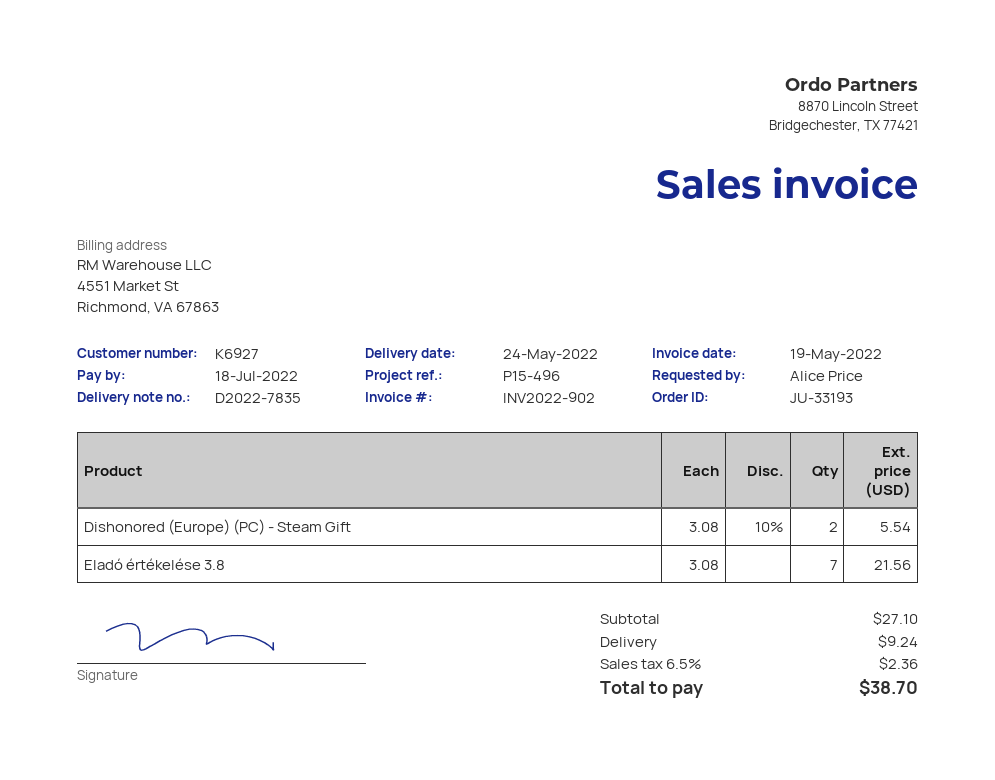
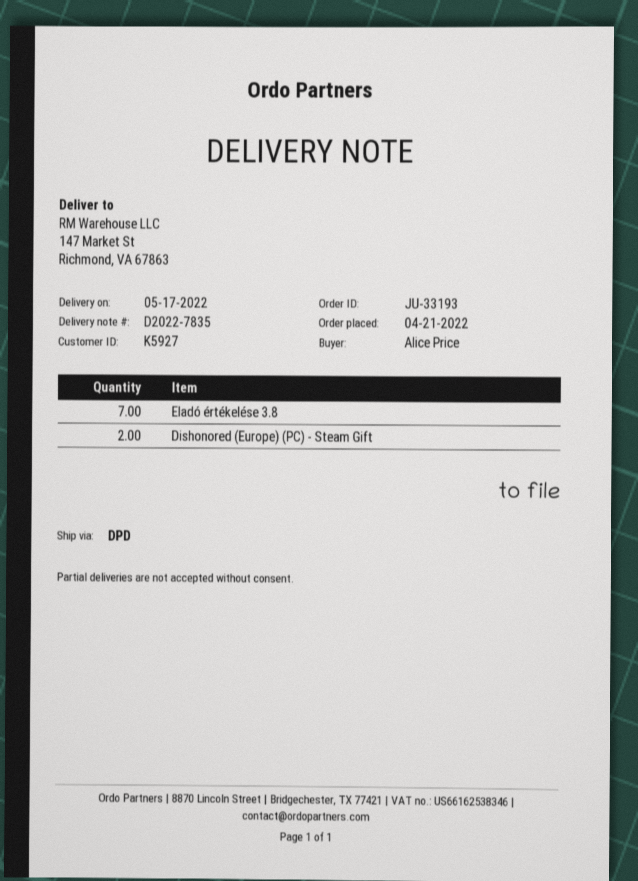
delivery date: 2022-05-24 -> 2022-05-17
customer number: K6927 -> K5927

